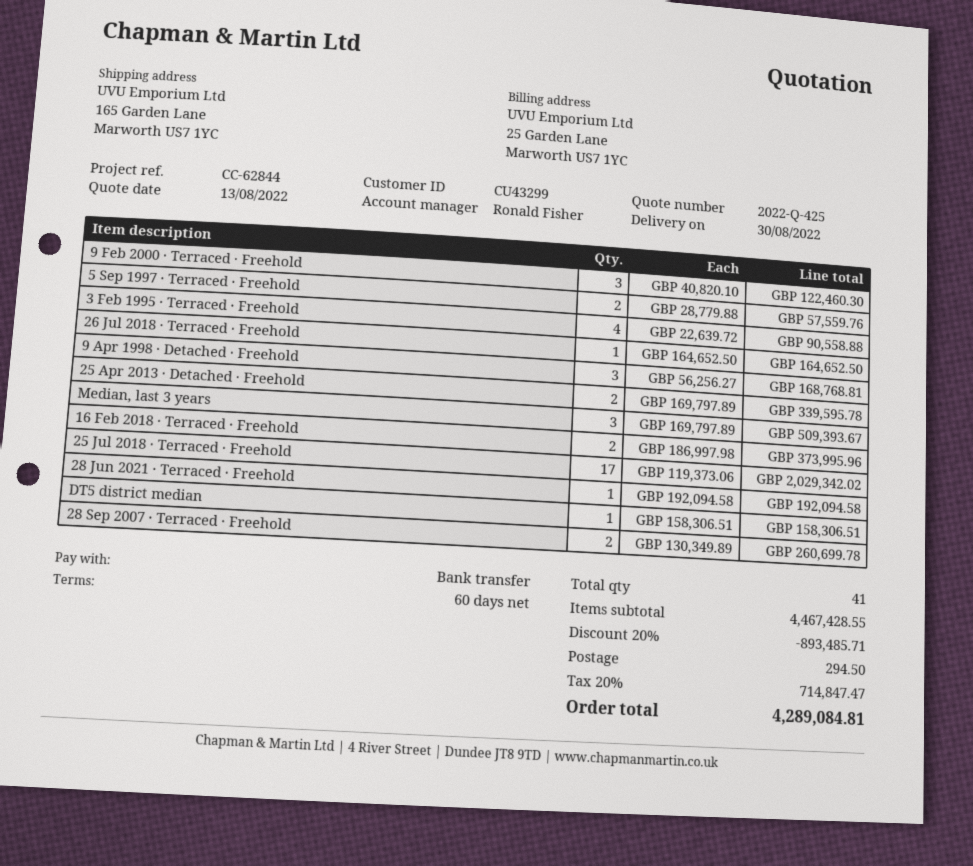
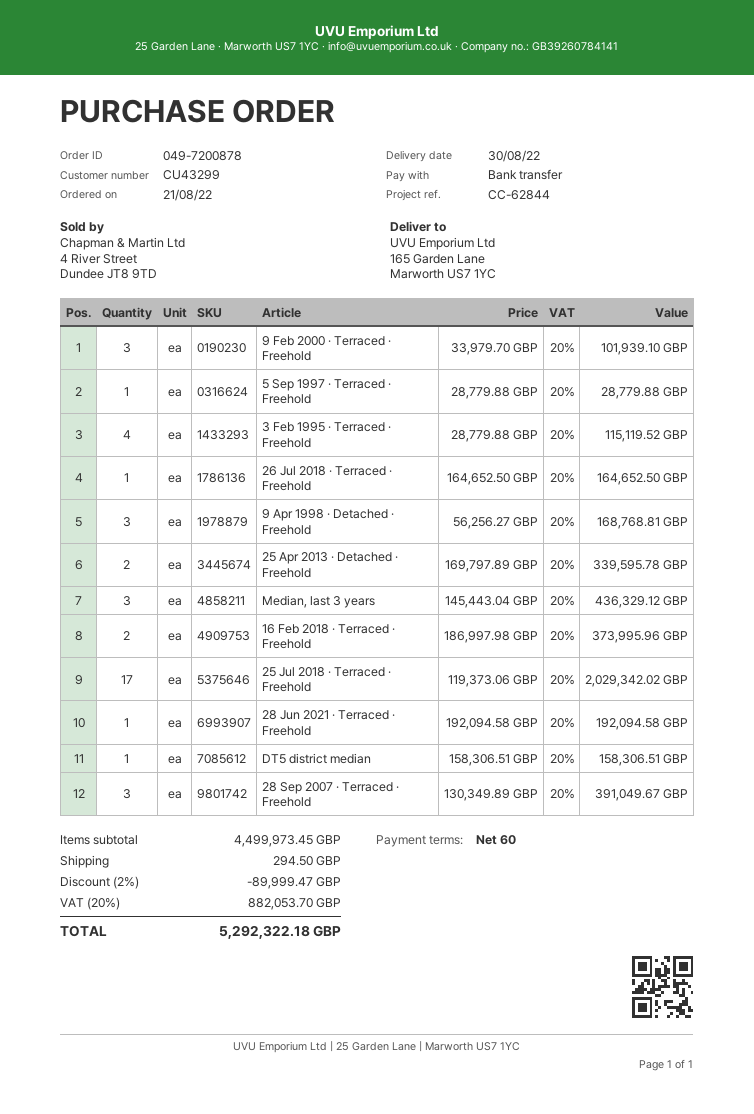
9 Feb 2000 · Terraced · Freehold: 3 x 40820.10 = 122460.30 -> 3 x 33979.70 = 101939.10
5 Sep 1997 · Terraced · Freehold: 2 x 28779.88 = 57559.76 -> 1 x 28779.88 = 28779.88
3 Feb 1995 · Terraced · Freehold: 4 x 22639.72 = 90558.88 -> 4 x 28779.88 = 115119.52
Median, last 3 years: 3 x 169797.89 = 509393.67 -> 3 x 145443.04 = 436329.12
28 Sep 2007 · Terraced · Freehold: 2 x 130349.89 = 260699.78 -> 3 x 130349.89 = 391049.67
subtotal: 4467428.55 -> 4499973.45
discount: 20% = 893485.71 -> 2% = 89999.47
tax: 20% = 714847.47 -> 20% = 882053.70
total: 4289084.81 -> 5292322.18

